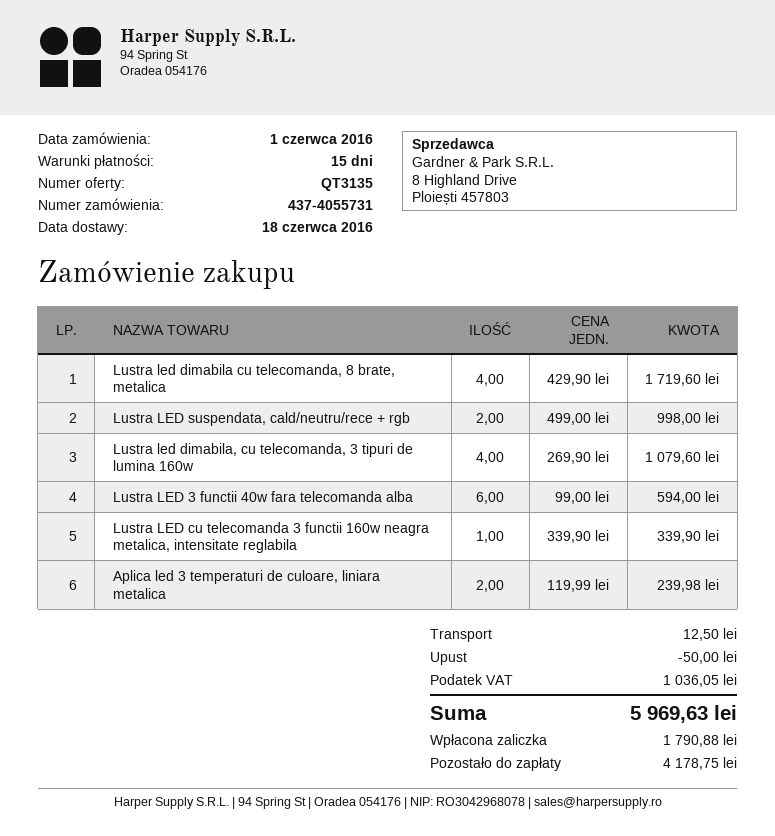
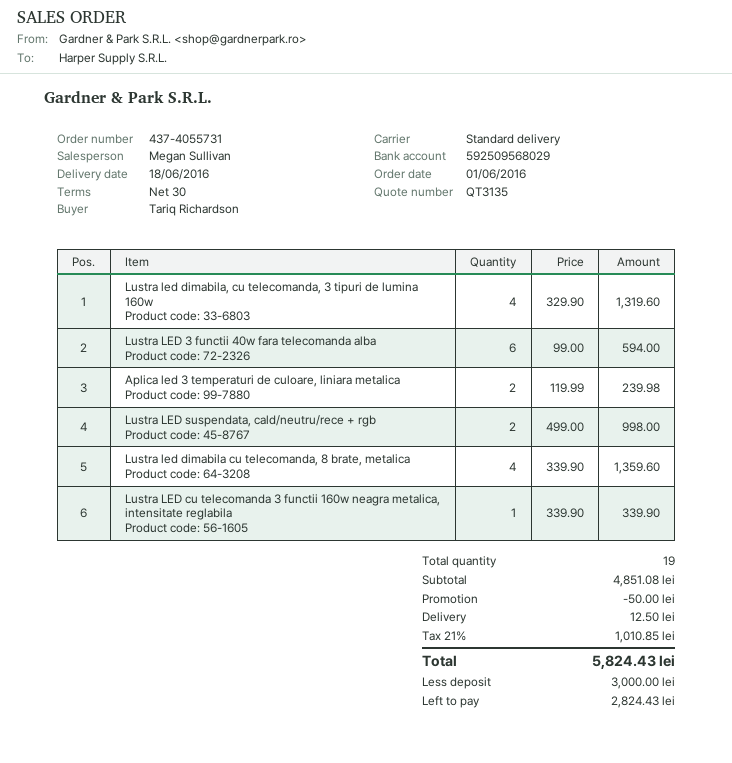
payment terms: 15 days -> 30 days
Lustra led dimabila cu telecomanda, 8 brate, metalica: 4 x 429.90 = 1719.60 -> 4 x 339.90 = 1359.60
Lustra led dimabila, cu telecomanda, 3 tipuri de lumina 160w: 4 x 269.90 = 1079.60 -> 4 x 329.90 = 1319.60
tax: 1036.05 -> 1010.85
total: 5969.63 -> 5824.43
deposit: 1790.88 -> 3000.00
balance: 4178.75 -> 2824.43

